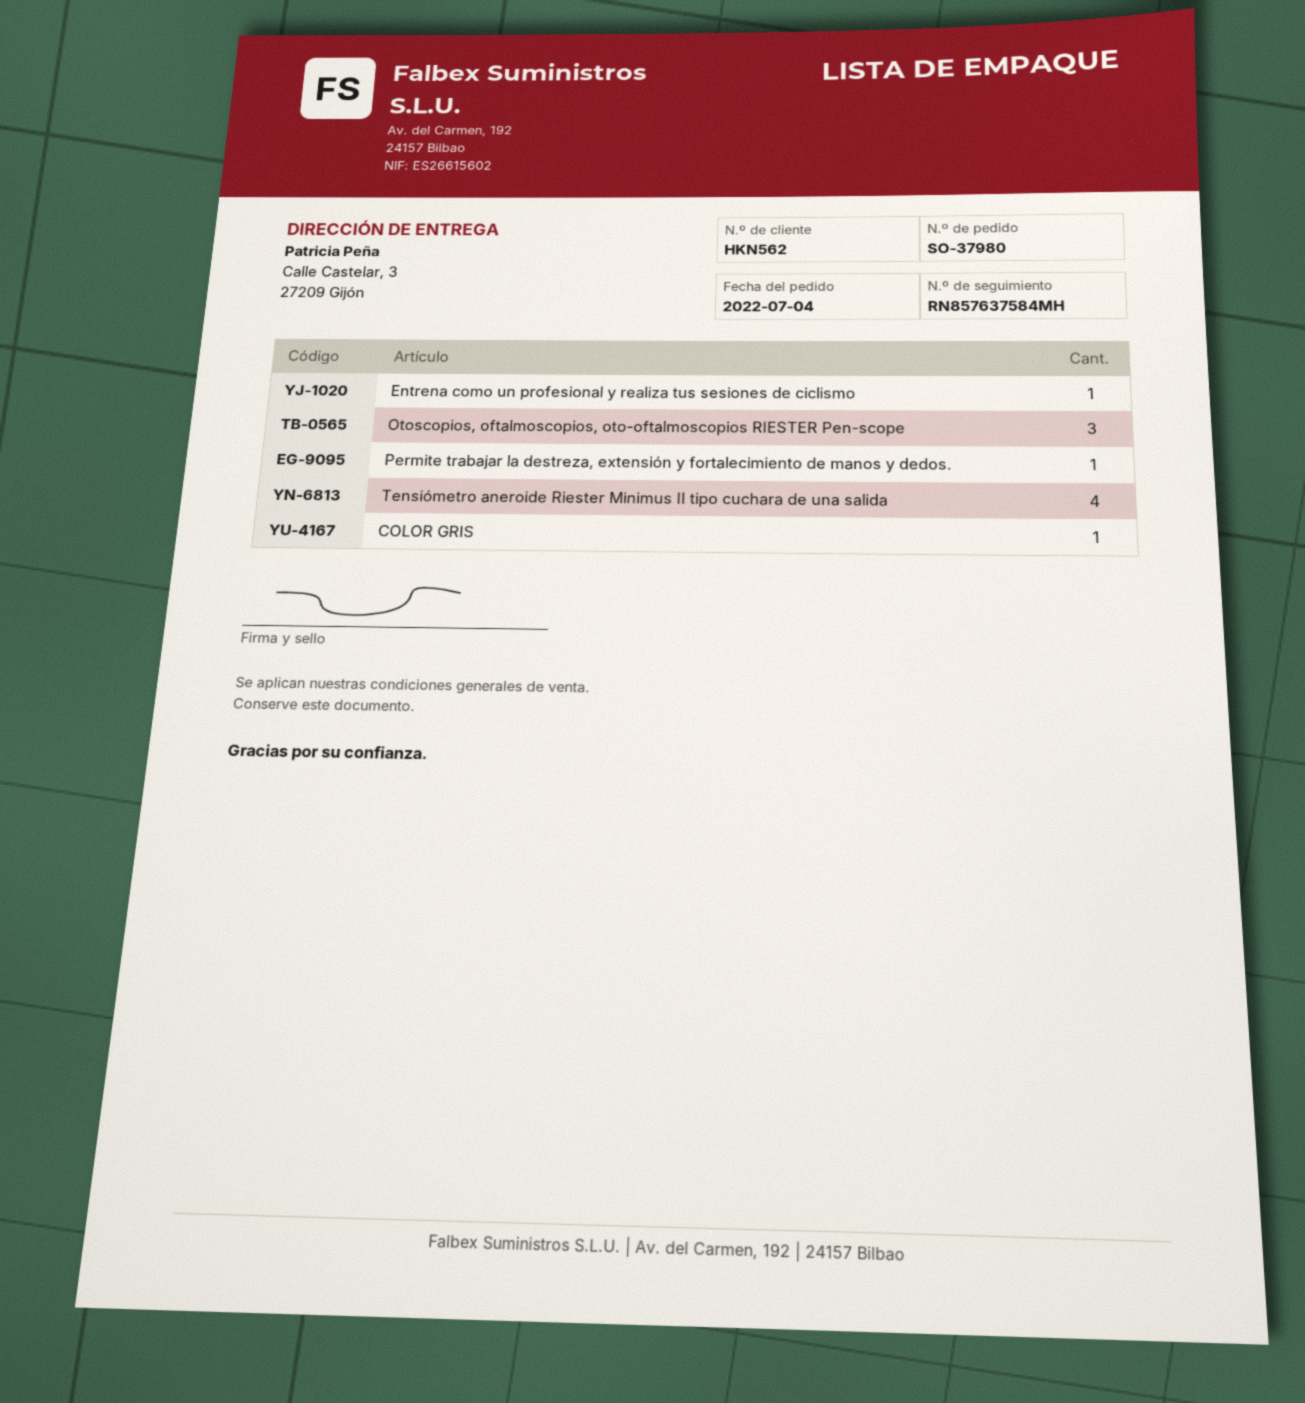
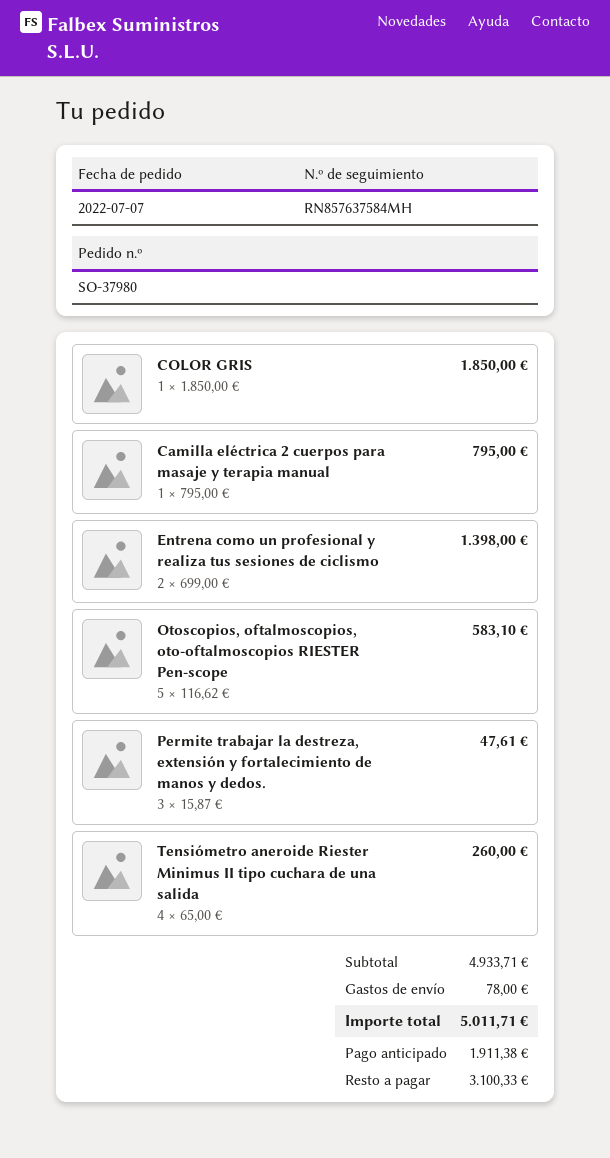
order date: 2022-07-04 -> 2022-07-07
Entrena como un profesional y realiza tus sesiones de ciclismo: 1 -> 2
Otoscopios, oftalmoscopios, oto-oftalmoscopios RIESTER Pen-scope: 3 -> 5
Permite trabajar la destreza, extensión y fortalecimiento de manos y dedos.: 1 -> 3
Camilla eléctrica 2 cuerpos para masaje y terapia manual: none -> 1

